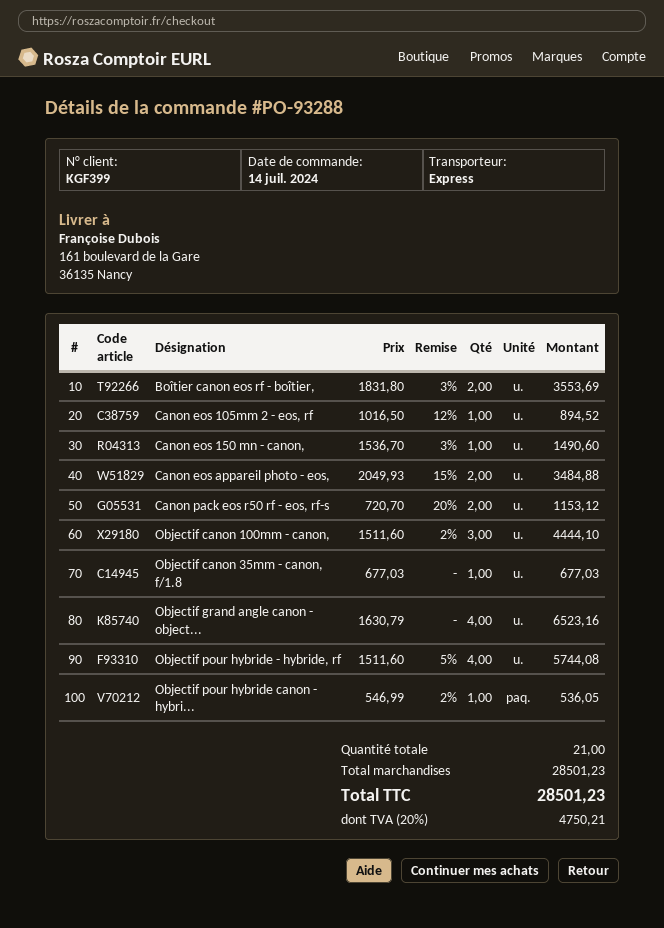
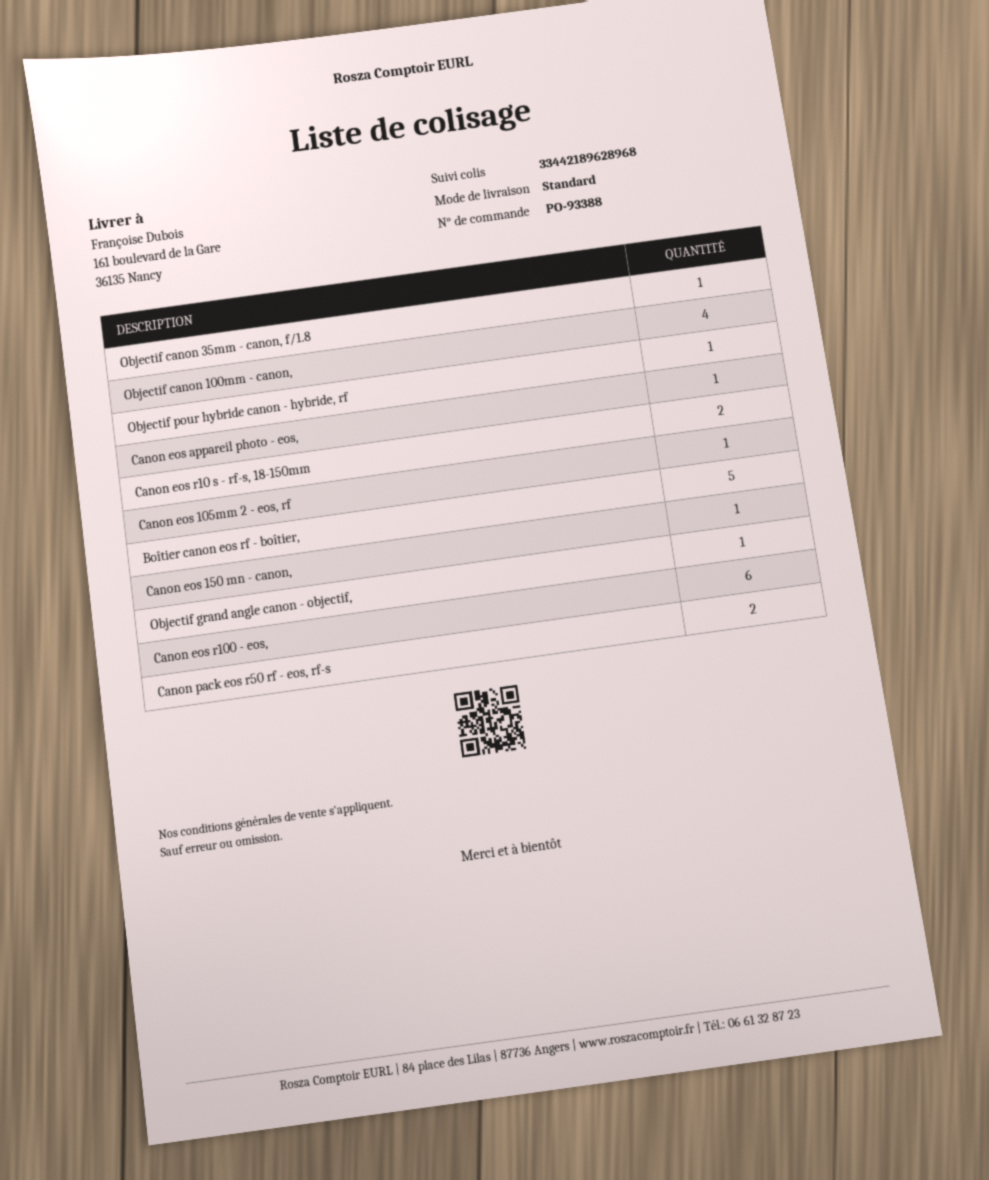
order number: PO-93288 -> PO-93388
shipping method: express -> standard
Boîtier canon eos rf - boîtier,: 2 -> 5
Canon eos appareil photo - eos,: 2 -> 1
Objectif canon 100mm - canon,: 3 -> 4
Objectif grand angle canon - object...: 4 -> 1
Objectif pour hybride - hybride, rf: 4 -> none
Canon eos r10 s - rf-s, 18-150mm: none -> 2
Canon eos r100 - eos,: none -> 6

